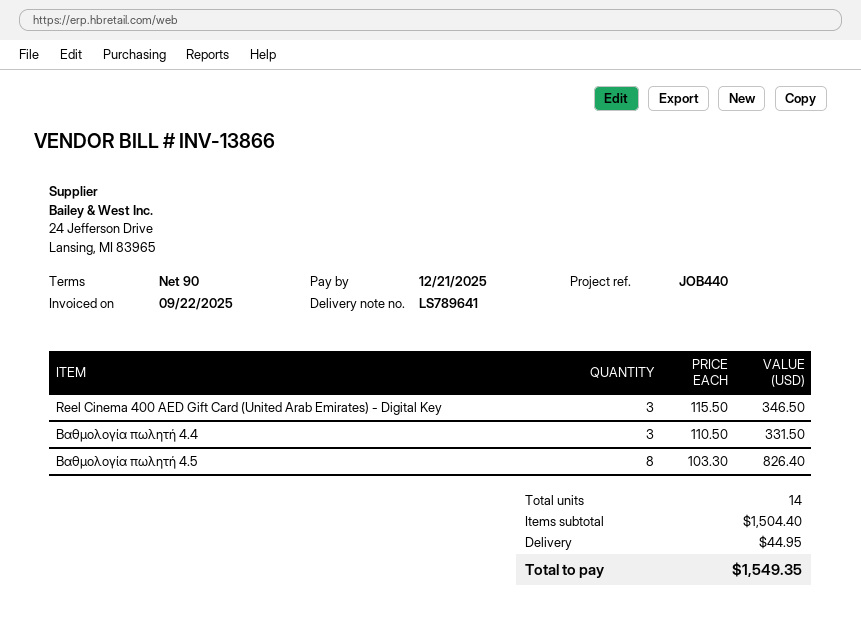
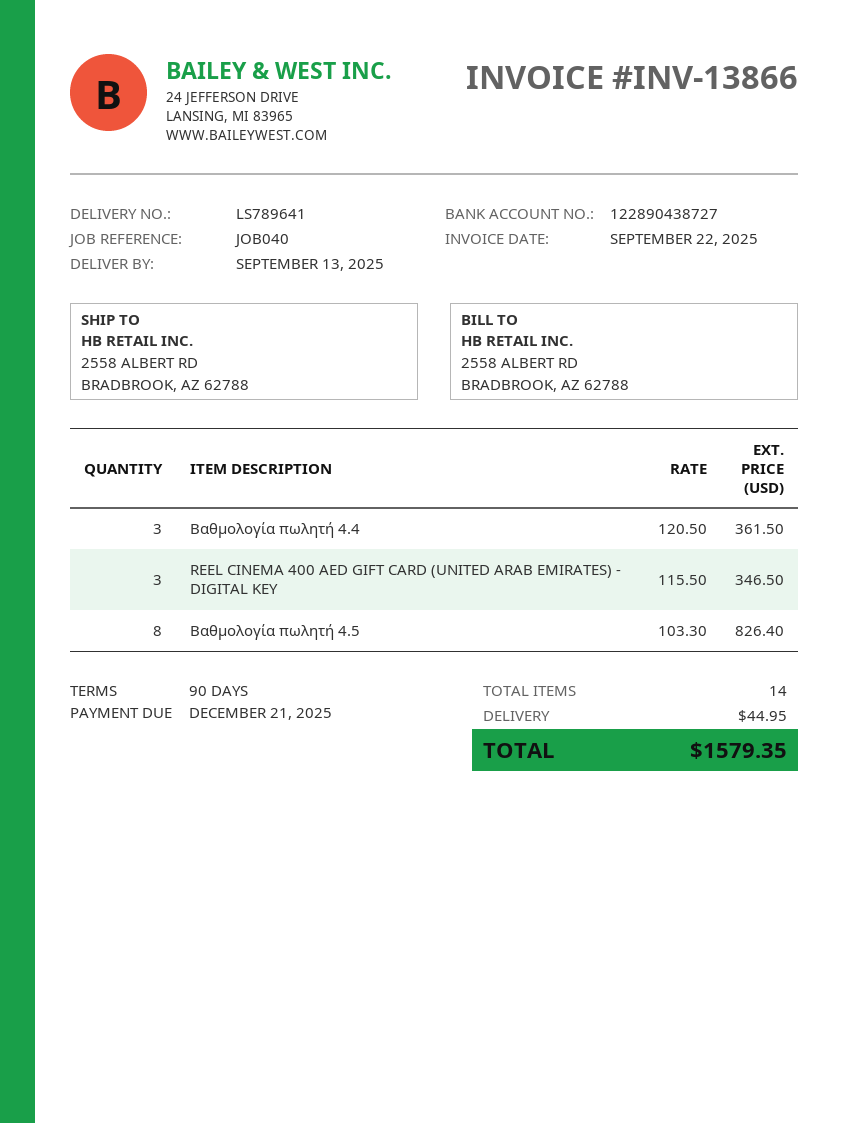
reference: JOB440 -> JOB040
Βαθμολογία πωλητή 4.4: 3 x 110.50 = 331.50 -> 3 x 120.50 = 361.50
total: 1549.35 -> 1579.35

